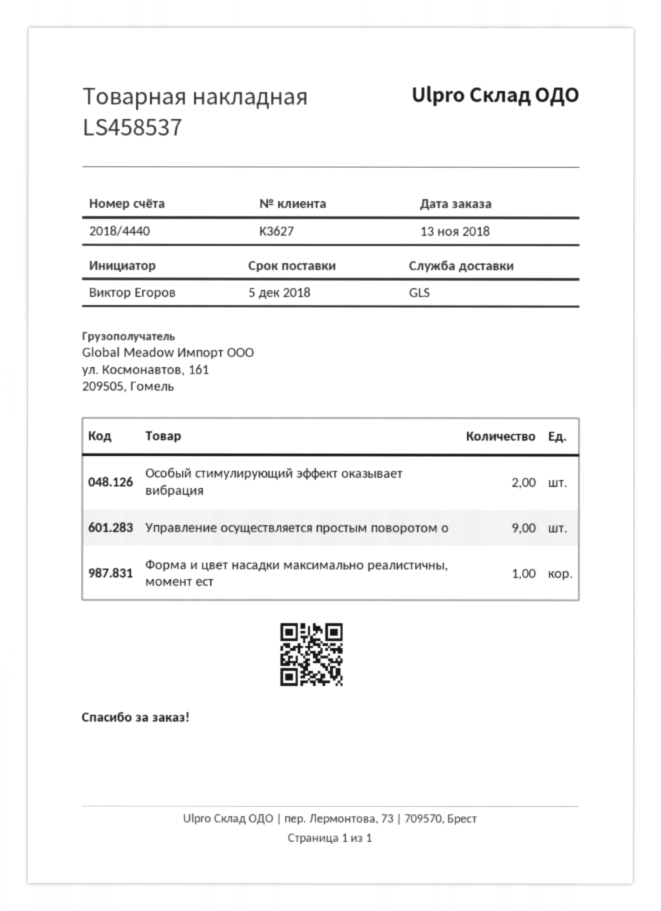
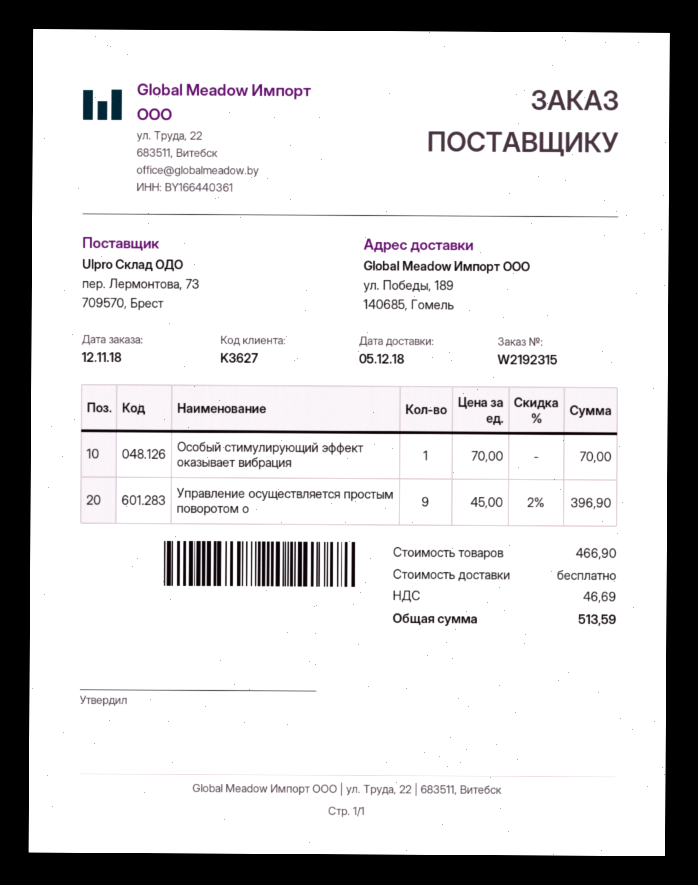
order date: 2018-11-13 -> 2018-11-12
ship to: ул. Космонавтов, 161, 209505, Гомель -> ул. Победы, 189, 140685, Гомель
Особый стимулирующий эффект оказывает вибрация: 2 -> 1
Форма и цвет насадки максимально реалистичны, момент ест: 1 -> none

